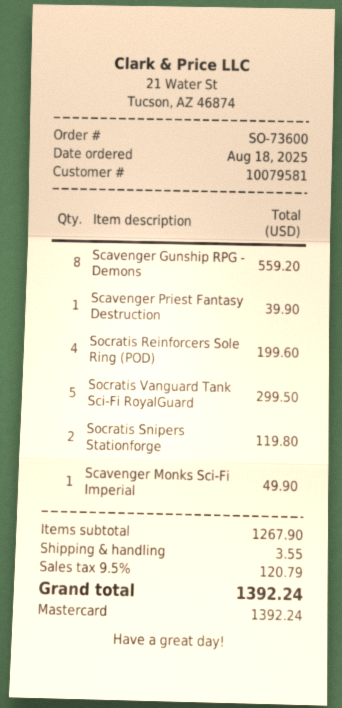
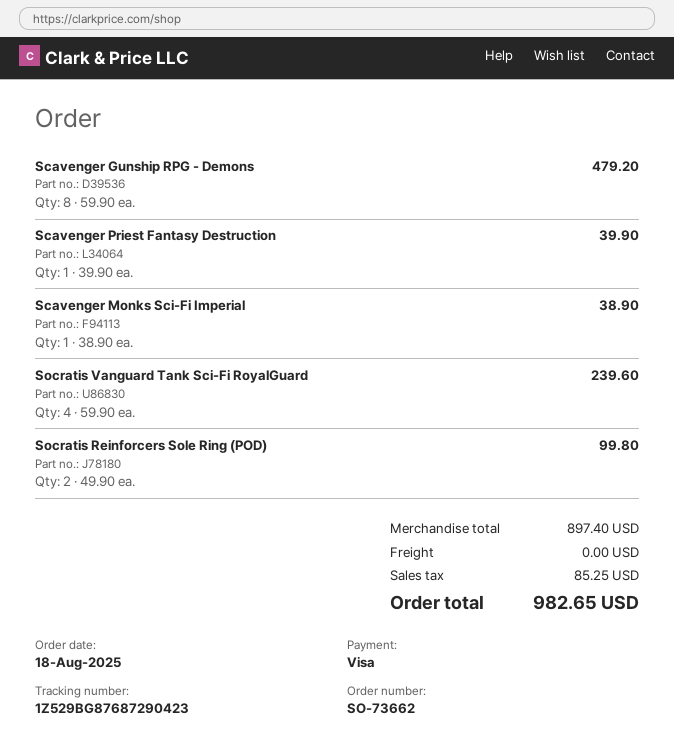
order number: SO-73600 -> SO-73662
payment method: Mastercard -> Visa
Scavenger Gunship RPG - Demons: 8 for 559.20 -> 8 for 479.20
Socratis Reinforcers Sole Ring (POD): 4 for 199.60 -> 2 for 99.80
Socratis Vanguard Tank Sci-Fi RoyalGuard: 5 for 299.50 -> 4 for 239.60
Socratis Snipers Stationforge: 2 for 119.80 -> none
Scavenger Monks Sci-Fi Imperial: 1 for 49.90 -> 1 for 38.90
subtotal: 1267.90 -> 897.40
shipping: 3.55 -> 0.00
tax: 120.79 -> 85.25
total: 1392.24 -> 982.65

